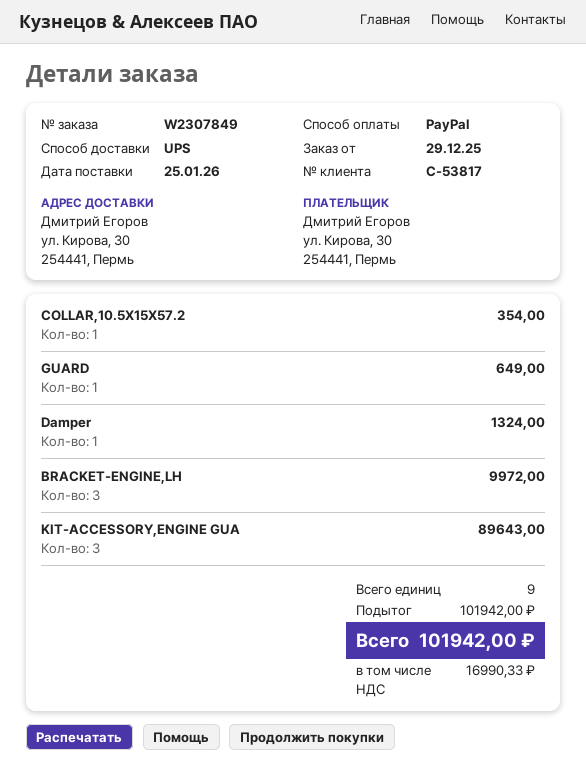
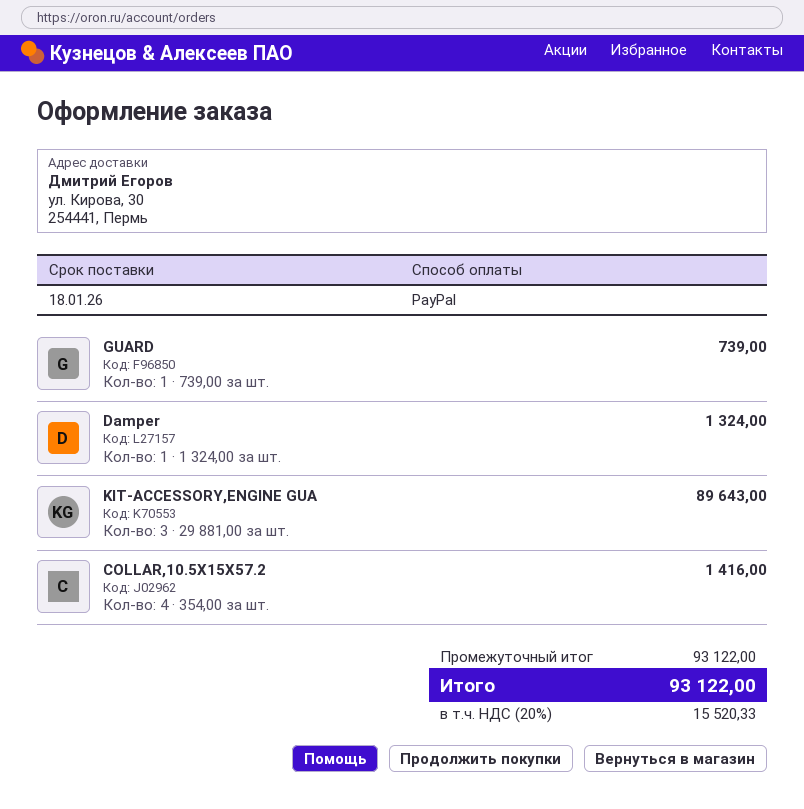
delivery date: 2026-01-25 -> 2026-01-18
COLLAR,10.5X15X57.2: 1 for 354.00 -> 4 for 1416.00
GUARD: 1 for 649.00 -> 1 for 739.00
BRACKET-ENGINE,LH: 3 for 9972.00 -> none
subtotal: 101942.00 -> 93122.00
tax: 16990.33 -> 15520.33
total: 101942.00 -> 93122.00

